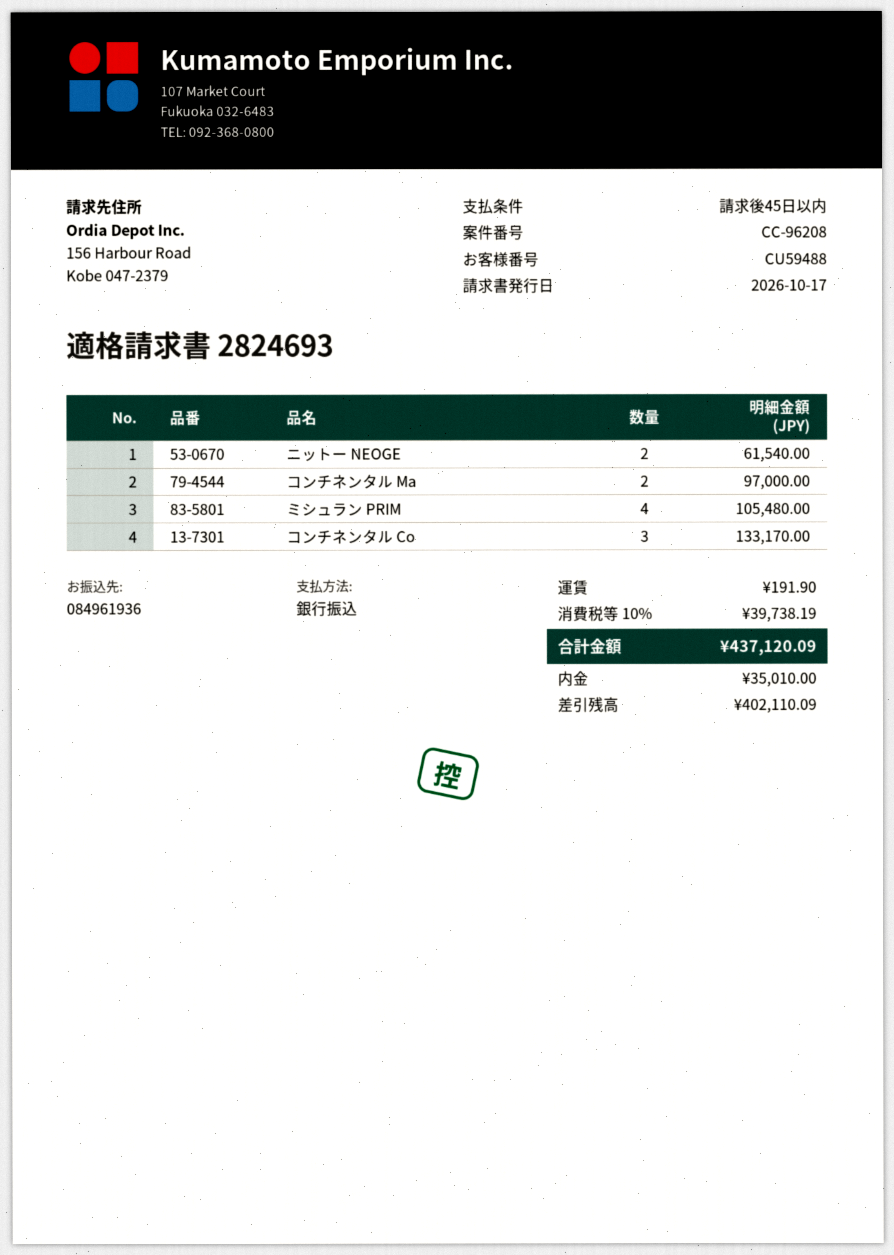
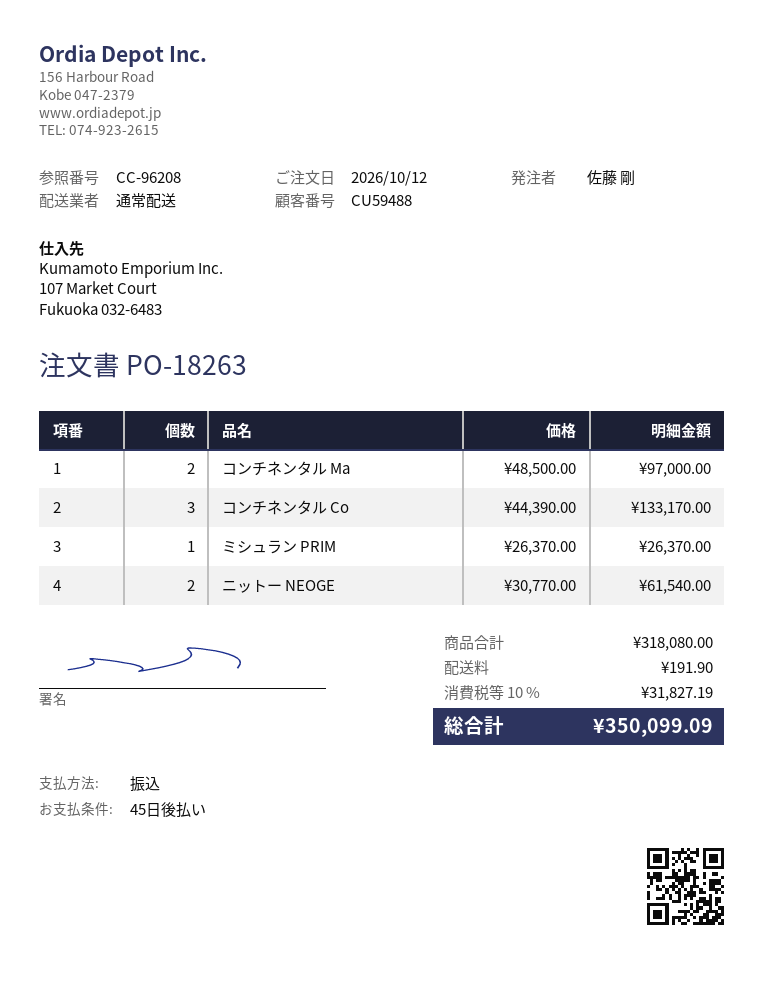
ミシュラン PRIM: 4 for 105480.00 -> 1 for 26370.00
tax: 10% = 39738.19 -> 10% = 31827.19
total: 437120.09 -> 350099.09

